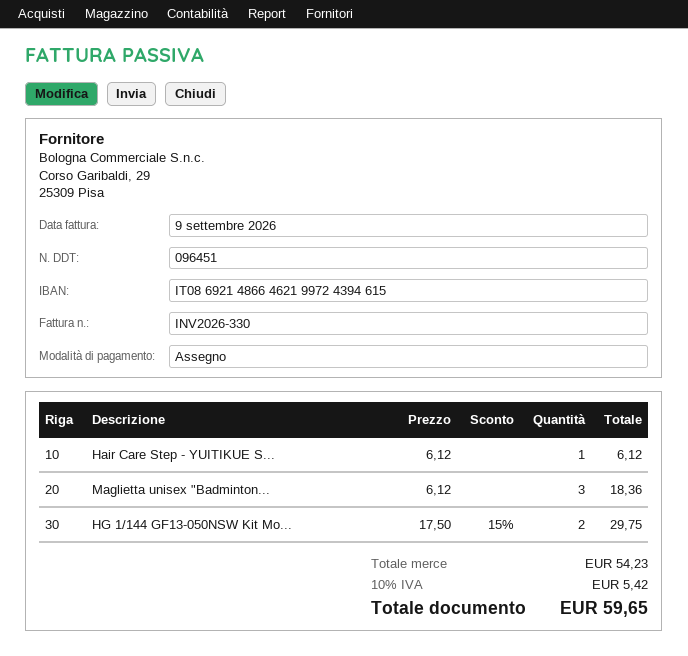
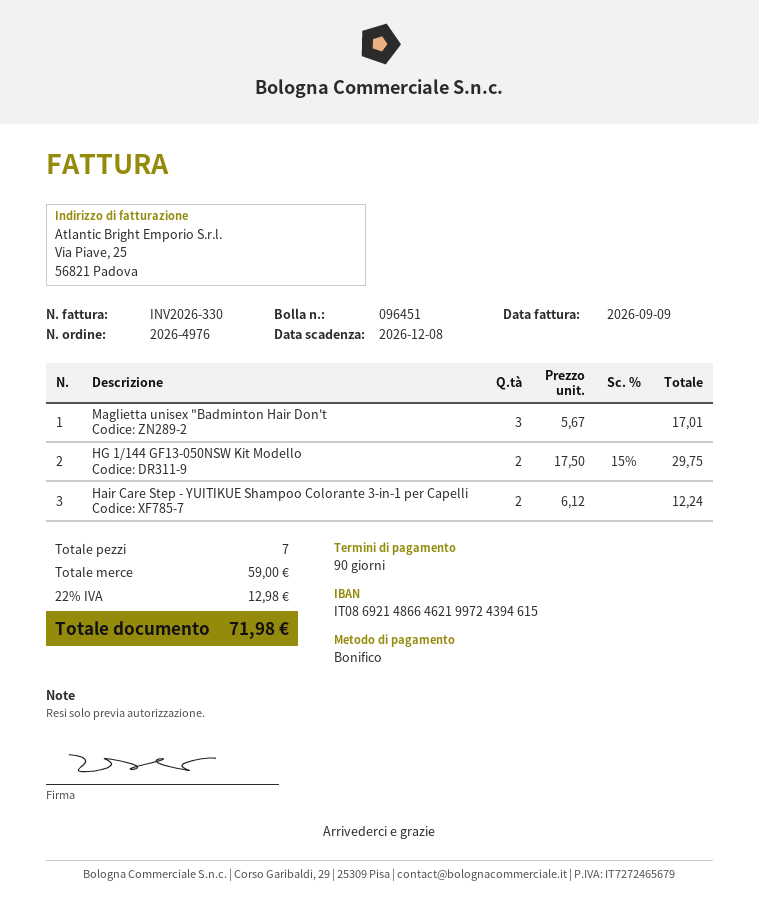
payment method: cheque -> bank transfer
Hair Care Step - YUITIKUE S...: 1 x 6.12 = 6.12 -> 2 x 6.12 = 12.24
Maglietta unisex "Badminton...: 3 x 6.12 = 18.36 -> 3 x 5.67 = 17.01
subtotal: 54.23 -> 59.00
tax: 10% = 5.42 -> 22% = 12.98
total: 59.65 -> 71.98

